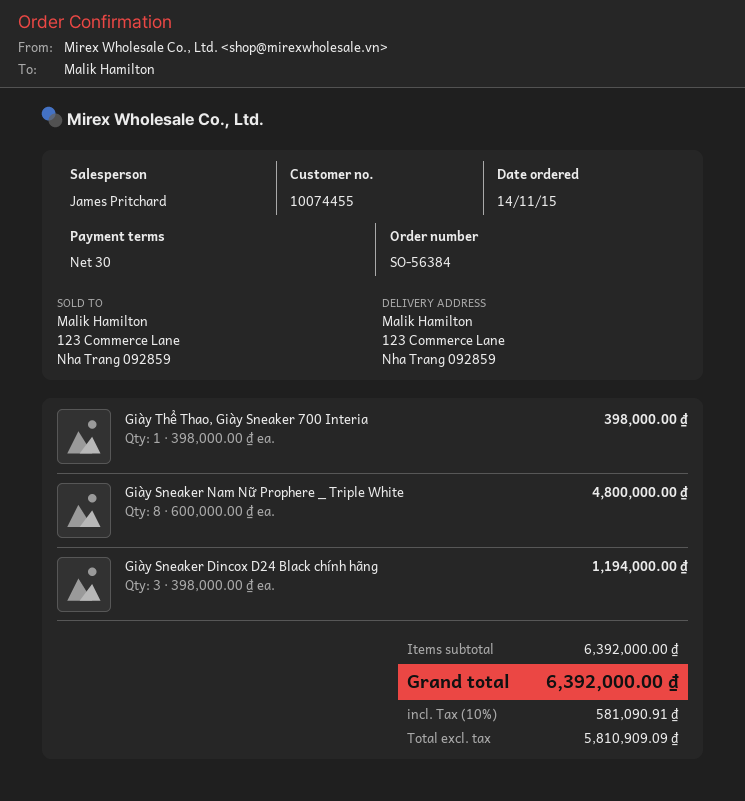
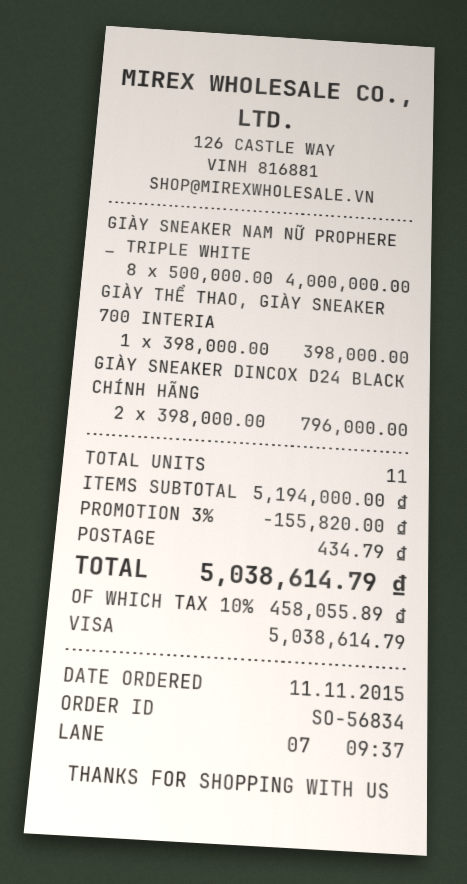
order number: SO-56384 -> SO-56834
order date: 2015-11-14 -> 2015-11-11
Giày Sneaker Nam Nữ Prophere _ Triple White: 8 x 600000.00 = 4800000.00 -> 8 x 500000.00 = 4000000.00
Giày Sneaker Dincox D24 Black chính hãng: 3 x 398000.00 = 1194000.00 -> 2 x 398000.00 = 796000.00
subtotal: 6392000.00 -> 5194000.00
discount: none -> 3% = 155820.00
shipping: none -> 434.79
tax: 10% = 581090.91 -> 10% = 458055.89
total: 6392000.00 -> 5038614.79

